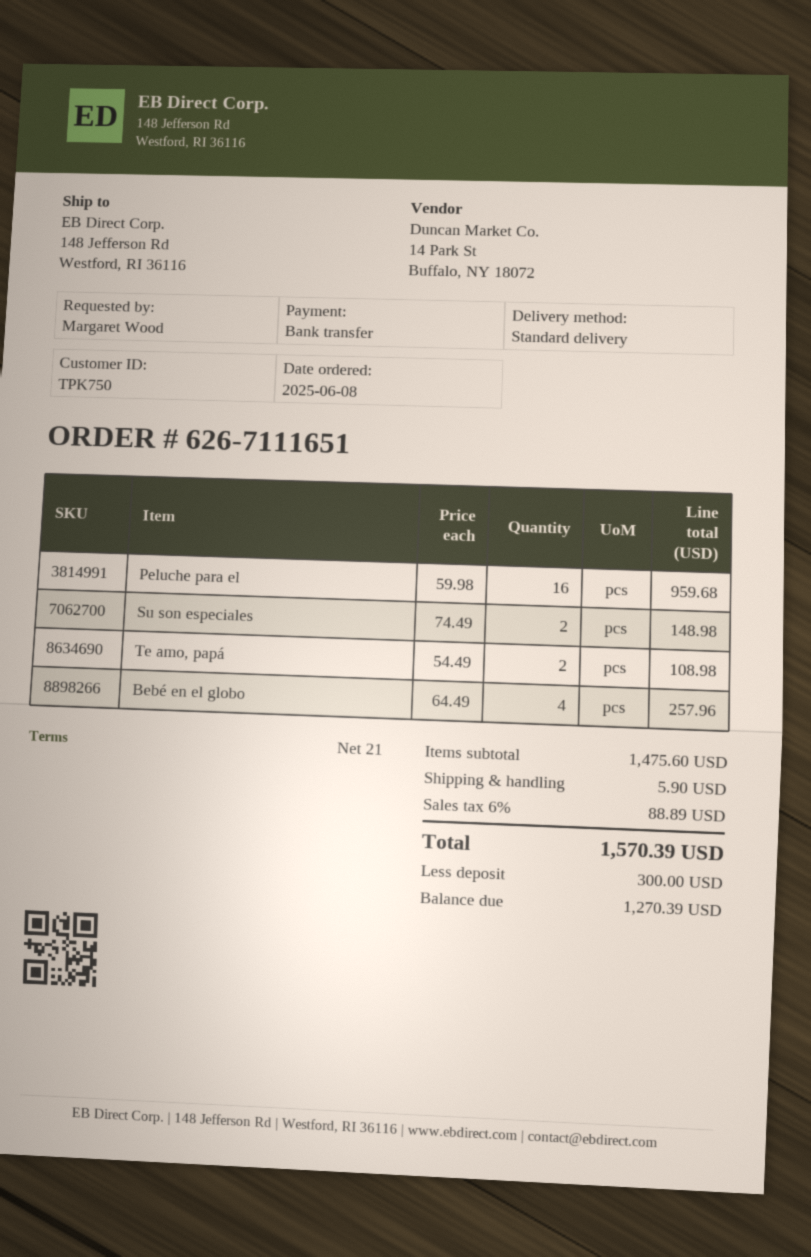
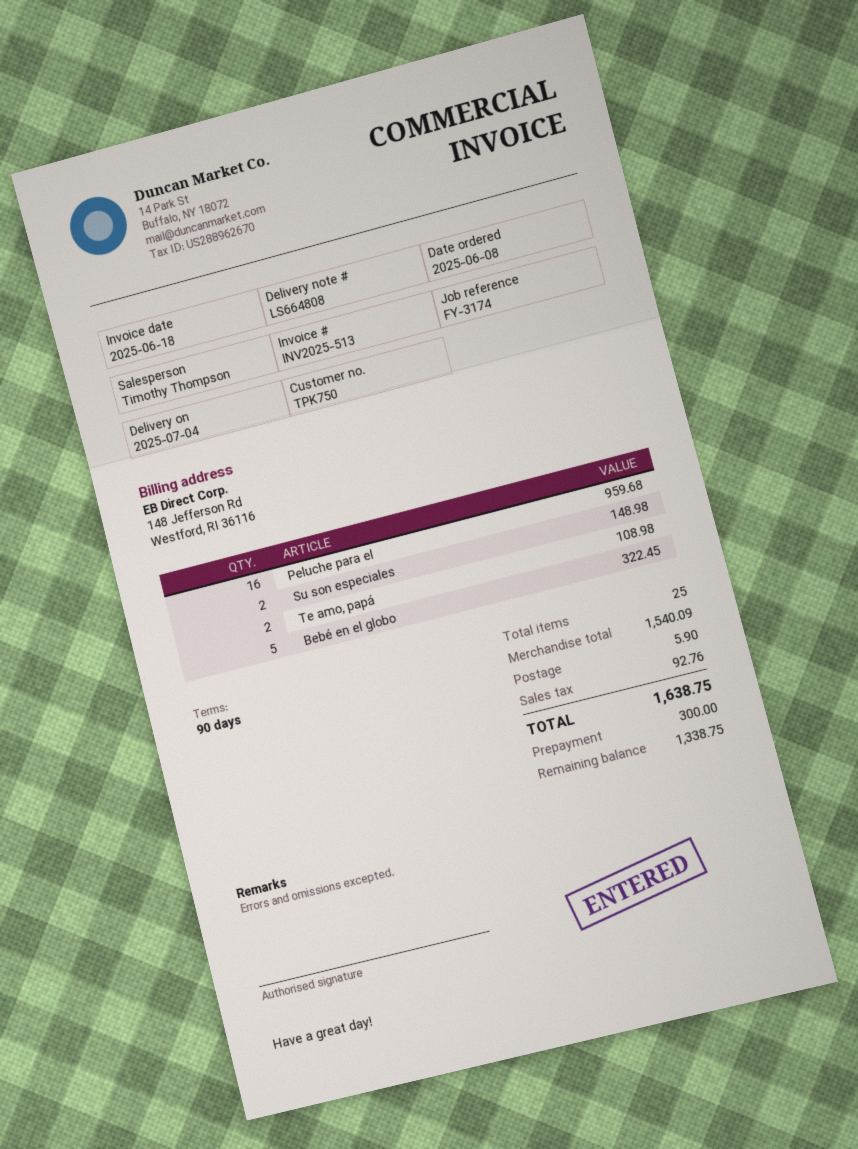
payment terms: 21 days -> 90 days
Bebé en el globo: 4 for 257.96 -> 5 for 322.45
subtotal: 1475.60 -> 1540.09
tax: 88.89 -> 92.76
total: 1570.39 -> 1638.75
balance: 1270.39 -> 1338.75

